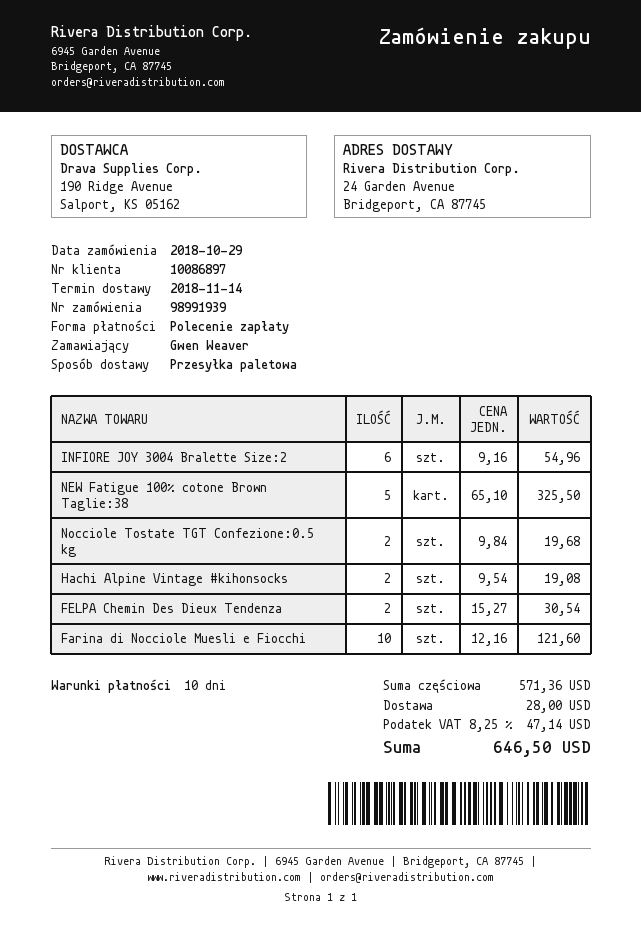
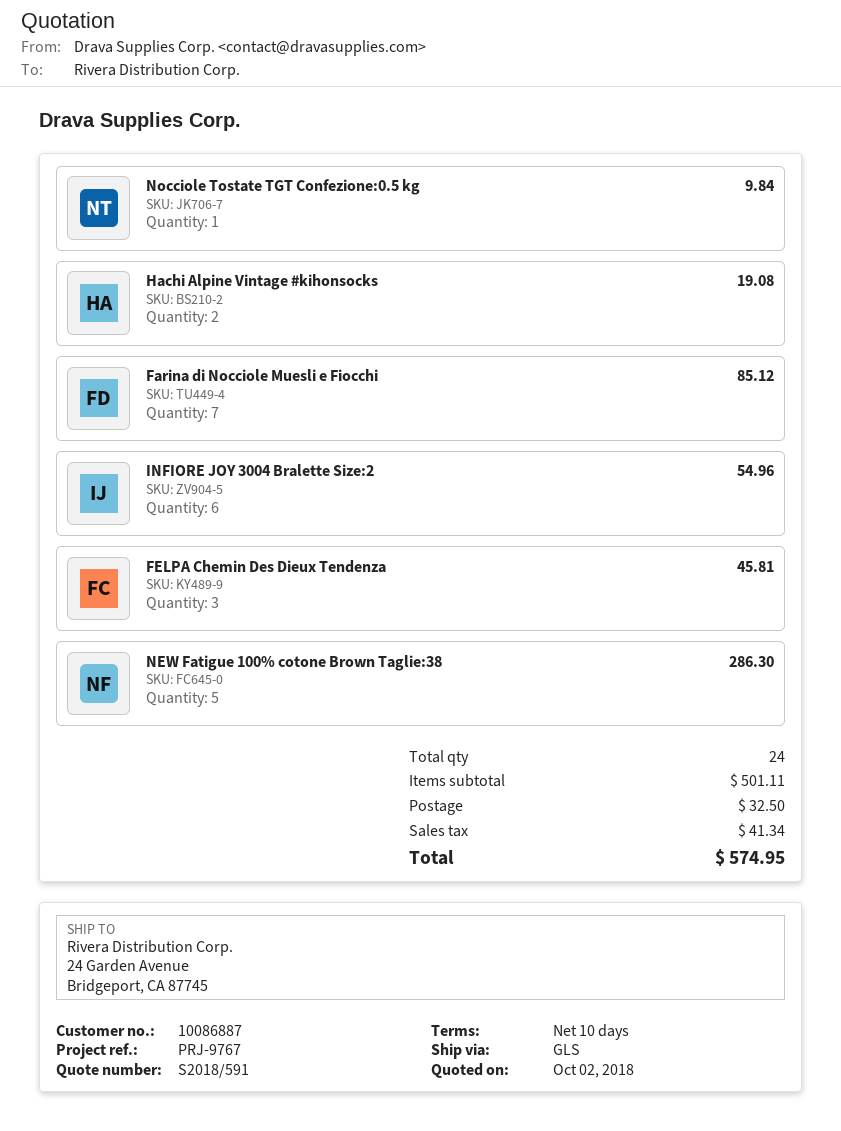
customer number: 10086897 -> 10086887
shipping method: pallet freight -> GLS
NEW Fatigue 100% cotone Brown Taglie:38: 5 for 325.50 -> 5 for 286.30
Nocciole Tostate TGT Confezione:0.5 kg: 2 for 19.68 -> 1 for 9.84
FELPA Chemin Des Dieux Tendenza: 2 for 30.54 -> 3 for 45.81
Farina di Nocciole Muesli e Fiocchi: 10 for 121.60 -> 7 for 85.12
subtotal: 571.36 -> 501.11
shipping: 28.00 -> 32.50
tax: 47.14 -> 41.34
total: 646.50 -> 574.95

